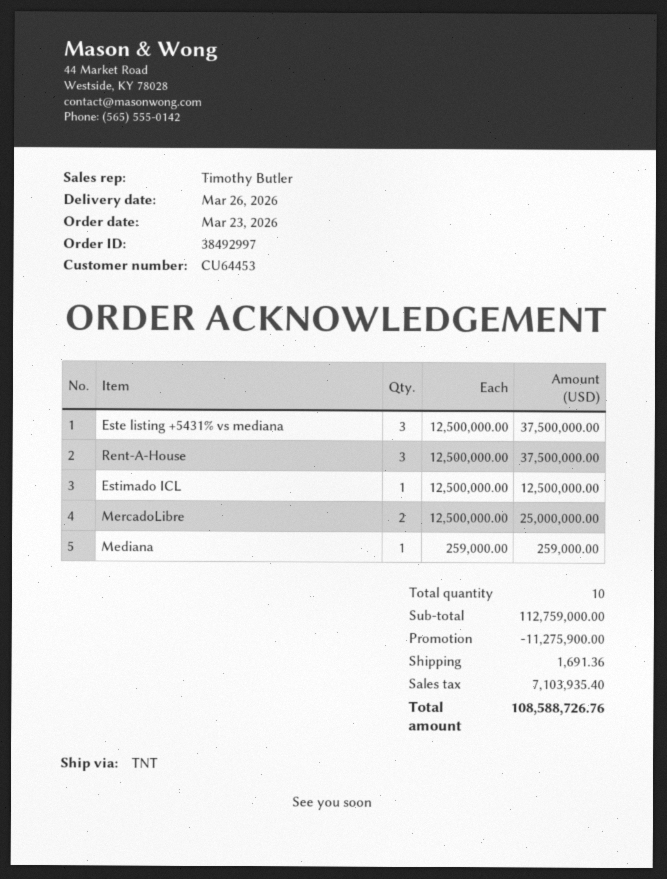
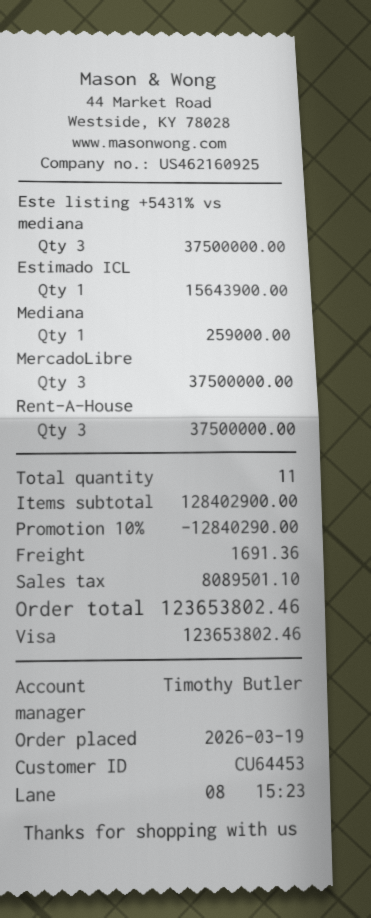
order date: 2026-03-23 -> 2026-03-19
Estimado ICL: 1 for 12500000.00 -> 1 for 15643900.00
MercadoLibre: 2 for 25000000.00 -> 3 for 37500000.00
total quantity: 10 -> 11
subtotal: 112759000.00 -> 128402900.00
discount: 11275900.00 -> 12840290.00
tax: 7103935.40 -> 8089501.10
total: 108588726.76 -> 123653802.46

